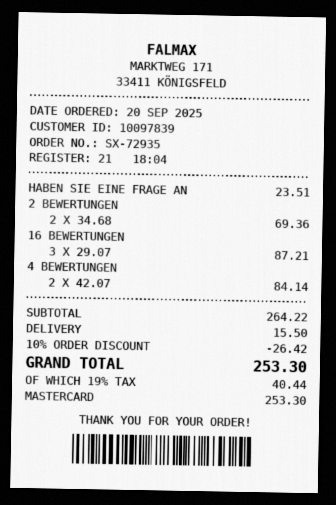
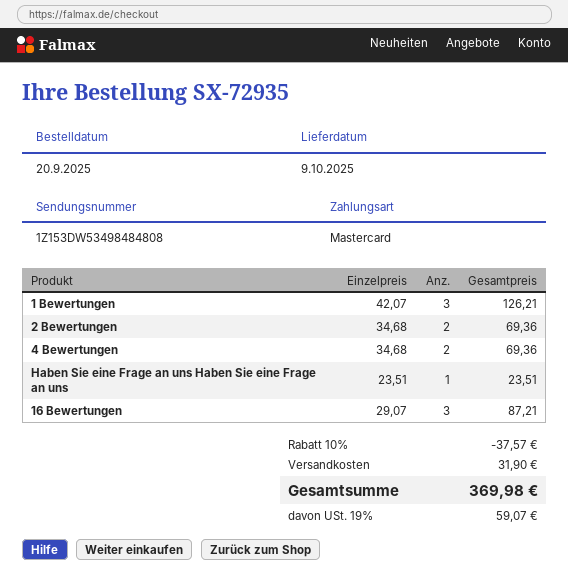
4 BEWERTUNGEN: 2 x 42.07 = 84.14 -> 2 x 34.68 = 69.36
1 Bewertungen: none -> 3 x 42.07 = 126.21
discount: 10% = 26.42 -> 10% = 37.57
shipping: 15.50 -> 31.90
tax: 19% = 40.44 -> 19% = 59.07
total: 253.30 -> 369.98

